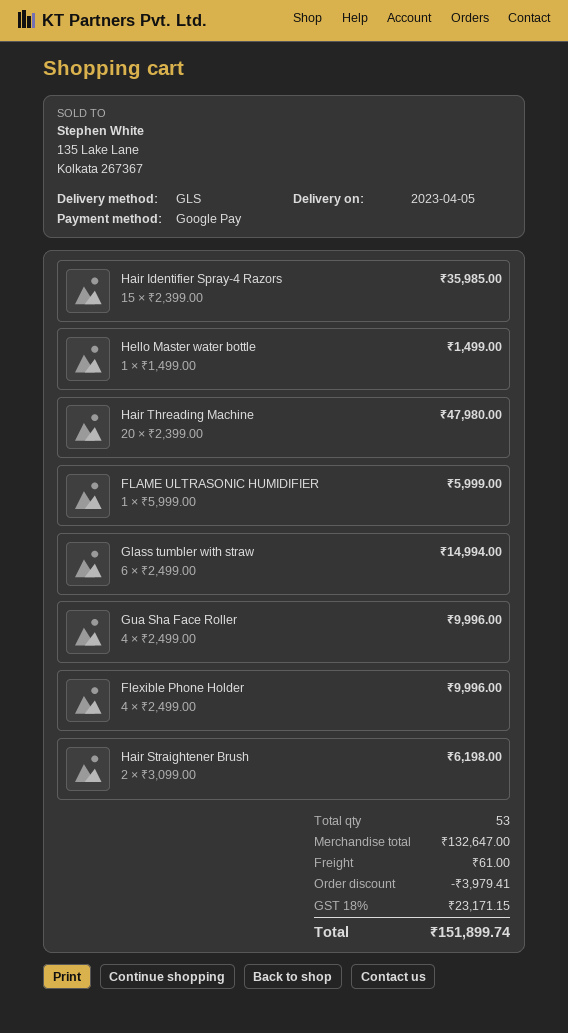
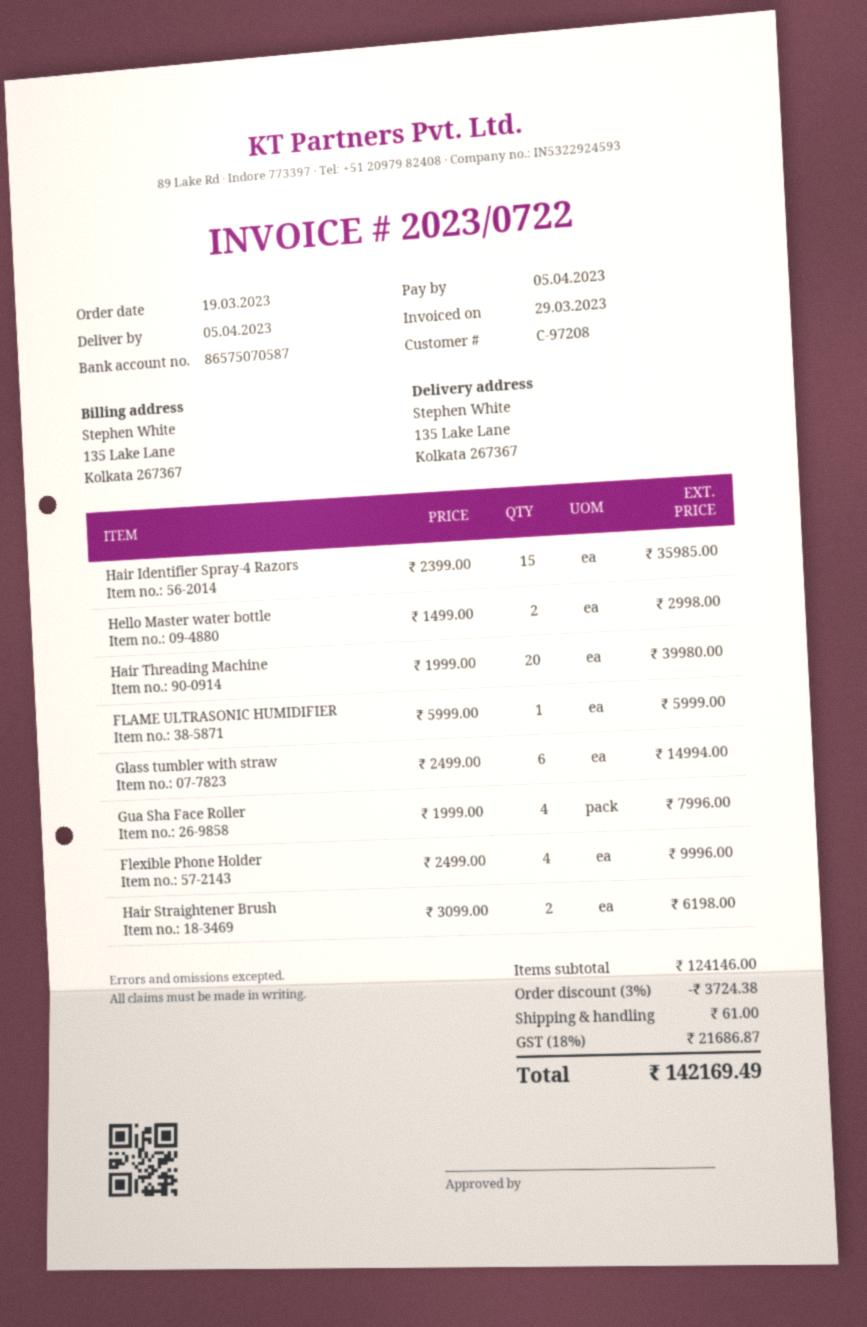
Hello Master water bottle: 1 x 1499.00 = 1499.00 -> 2 x 1499.00 = 2998.00
Hair Threading Machine: 20 x 2399.00 = 47980.00 -> 20 x 1999.00 = 39980.00
Gua Sha Face Roller: 4 x 2499.00 = 9996.00 -> 4 x 1999.00 = 7996.00
subtotal: 132647.00 -> 124146.00
discount: 3979.41 -> 3724.38
tax: 18% = 23171.15 -> 18% = 21686.87
total: 151899.74 -> 142169.49

